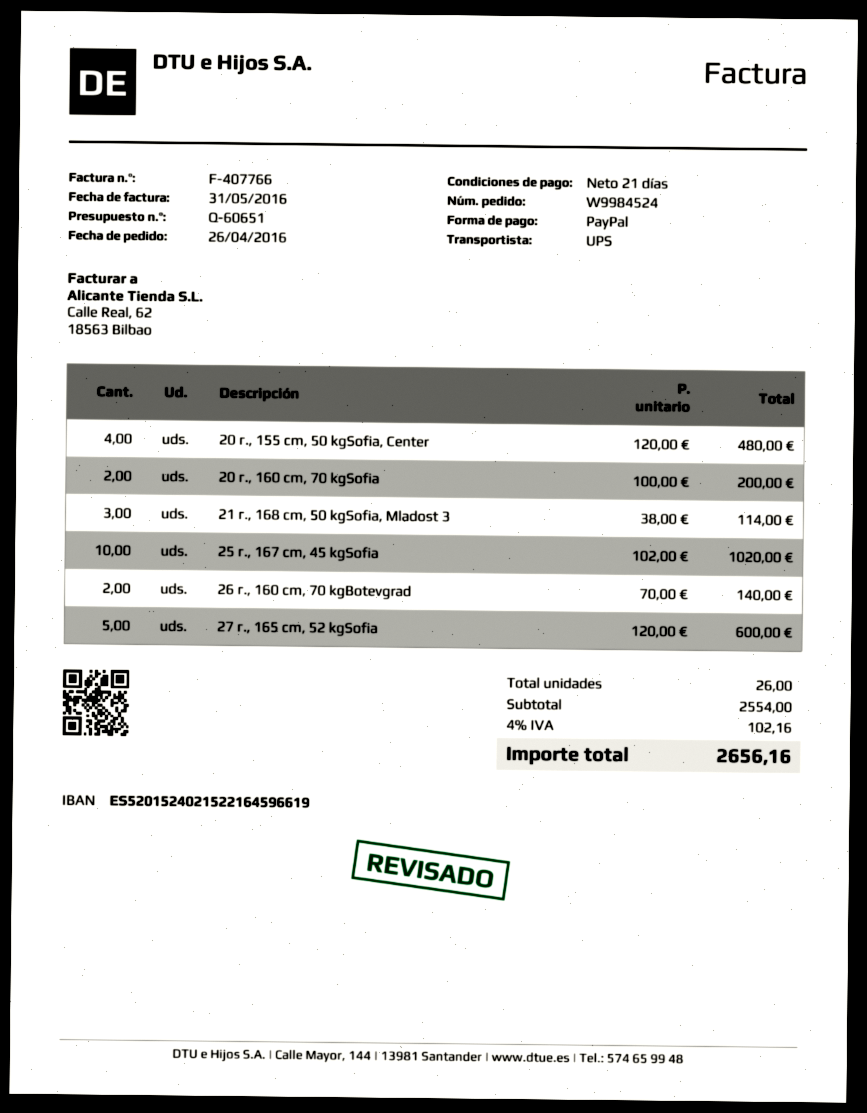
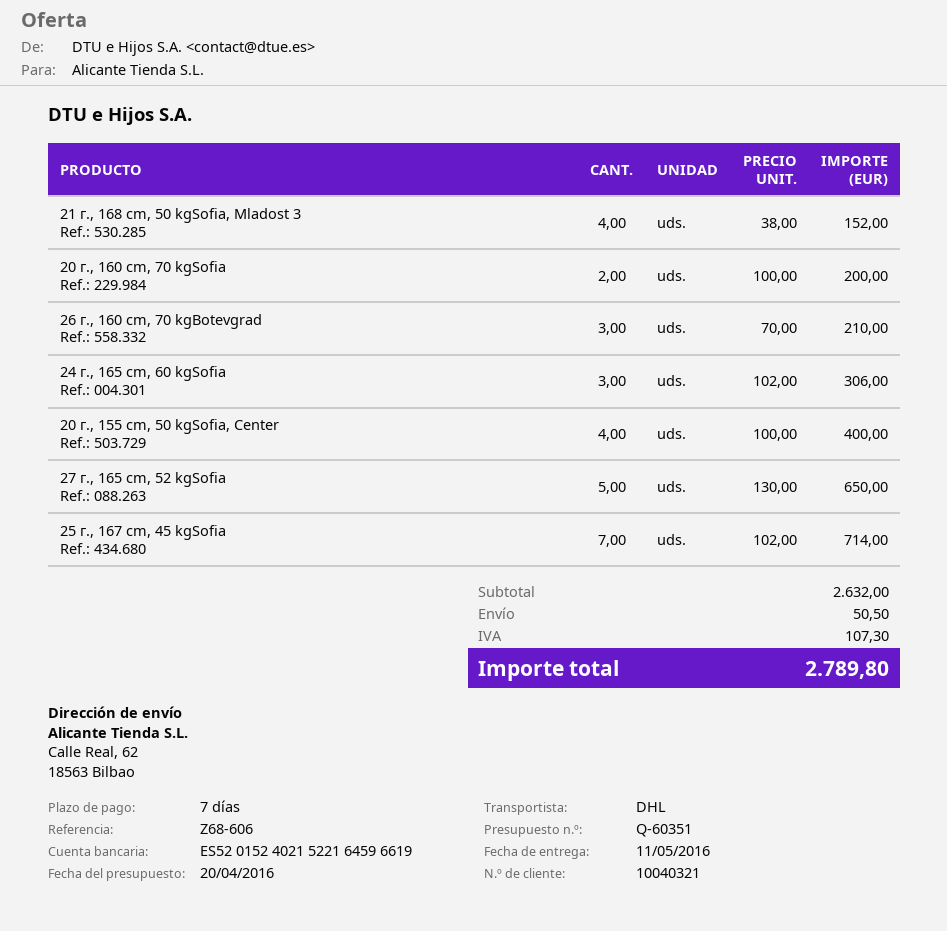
quote number: Q-60651 -> Q-60351
payment terms: 21 days -> 7 days
shipping method: UPS -> DHL
20 г., 155 cm, 50 kgSofia, Center: 4 x 120.00 = 480.00 -> 4 x 100.00 = 400.00
21 г., 168 cm, 50 kgSofia, Mladost 3: 3 x 38.00 = 114.00 -> 4 x 38.00 = 152.00
25 г., 167 cm, 45 kgSofia: 10 x 102.00 = 1020.00 -> 7 x 102.00 = 714.00
26 г., 160 cm, 70 kgBotevgrad: 2 x 70.00 = 140.00 -> 3 x 70.00 = 210.00
27 г., 165 cm, 52 kgSofia: 5 x 120.00 = 600.00 -> 5 x 130.00 = 650.00
24 г., 165 cm, 60 kgSofia: none -> 3 x 102.00 = 306.00
subtotal: 2554.00 -> 2632.00
shipping: none -> 50.50
tax: 102.16 -> 107.30
total: 2656.16 -> 2789.80

